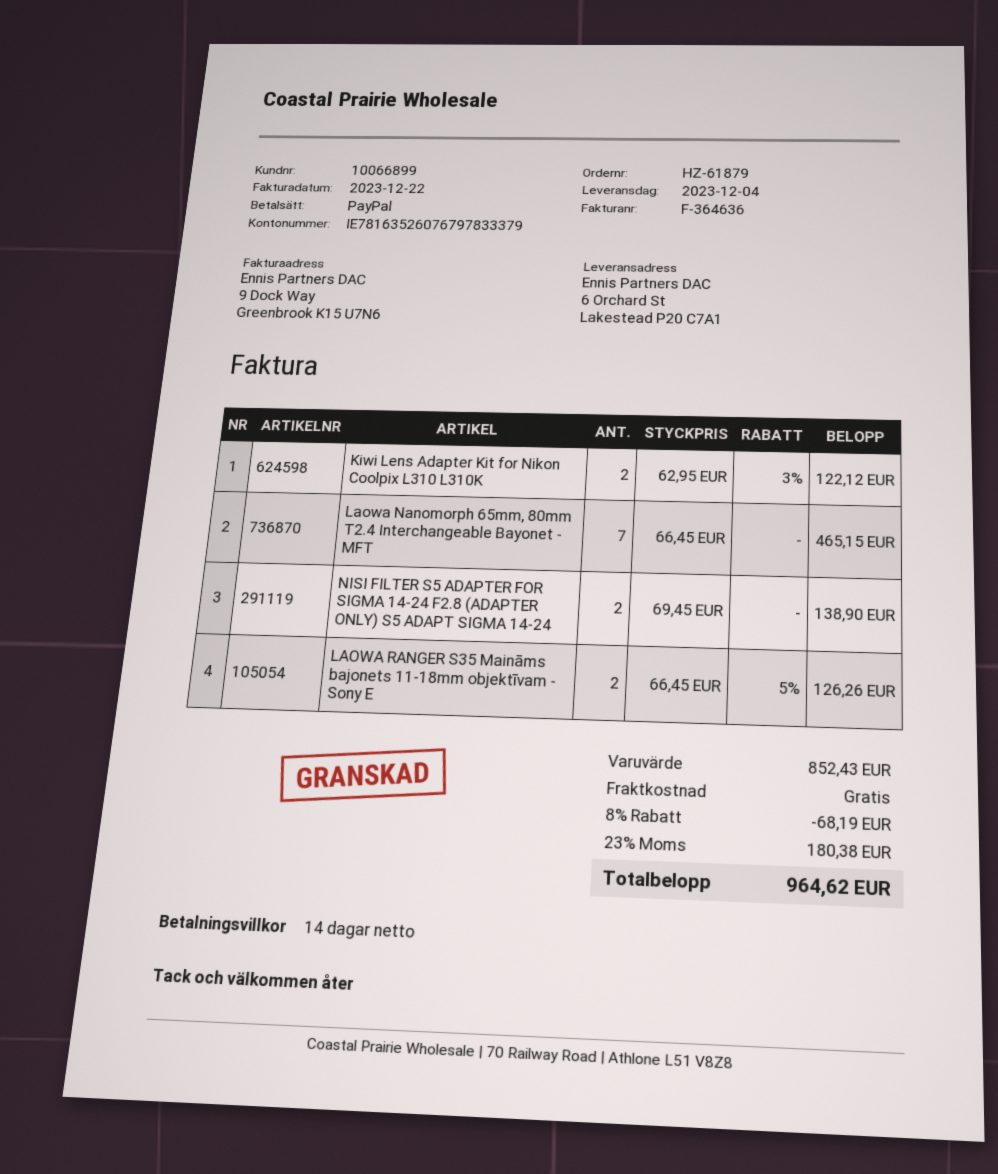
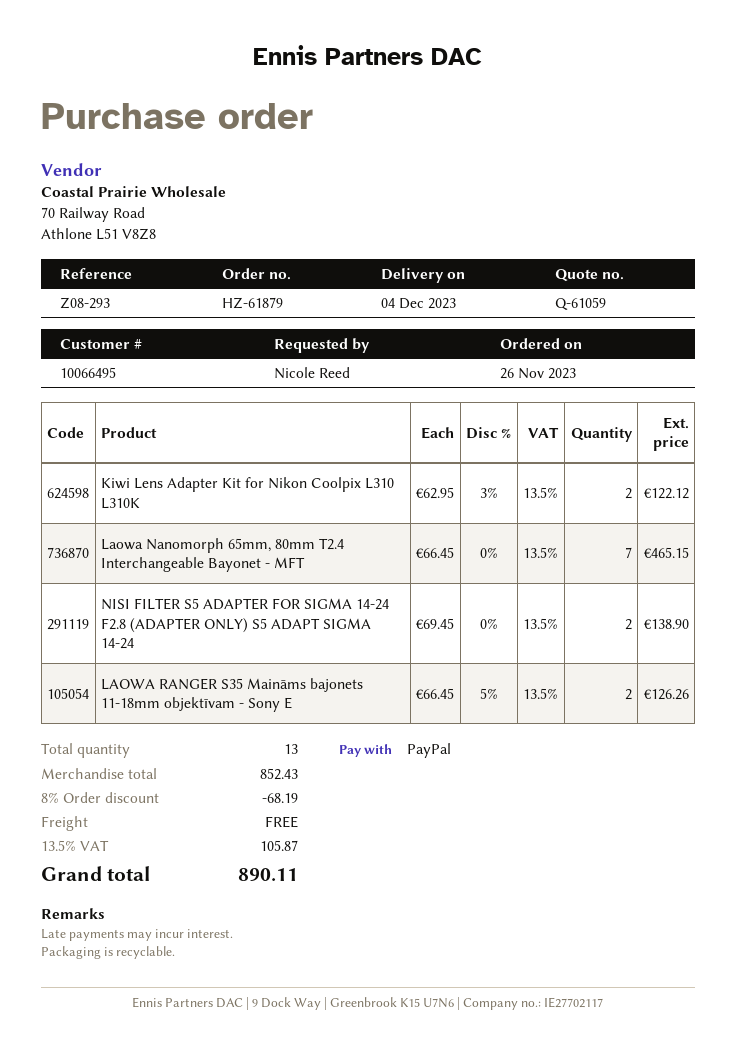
customer number: 10066899 -> 10066495
tax: 23% = 180.38 -> 13.5% = 105.87
total: 964.62 -> 890.11

